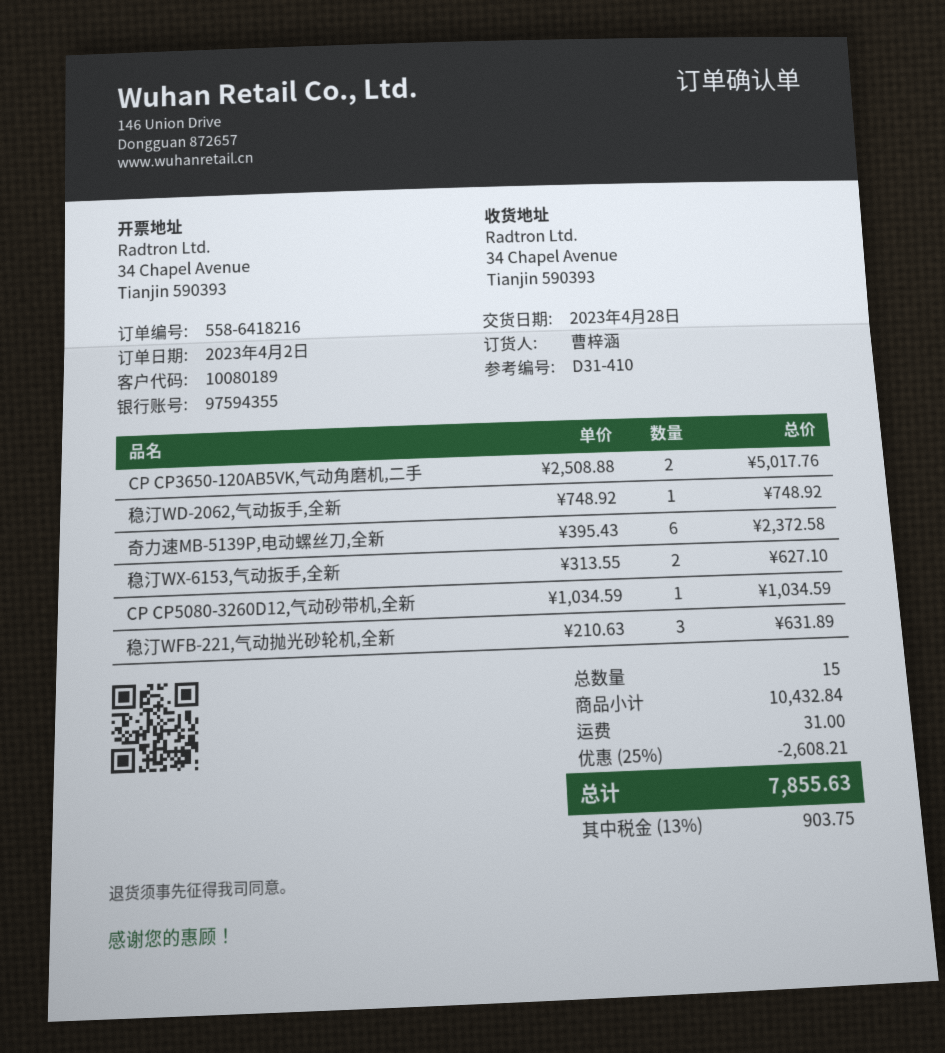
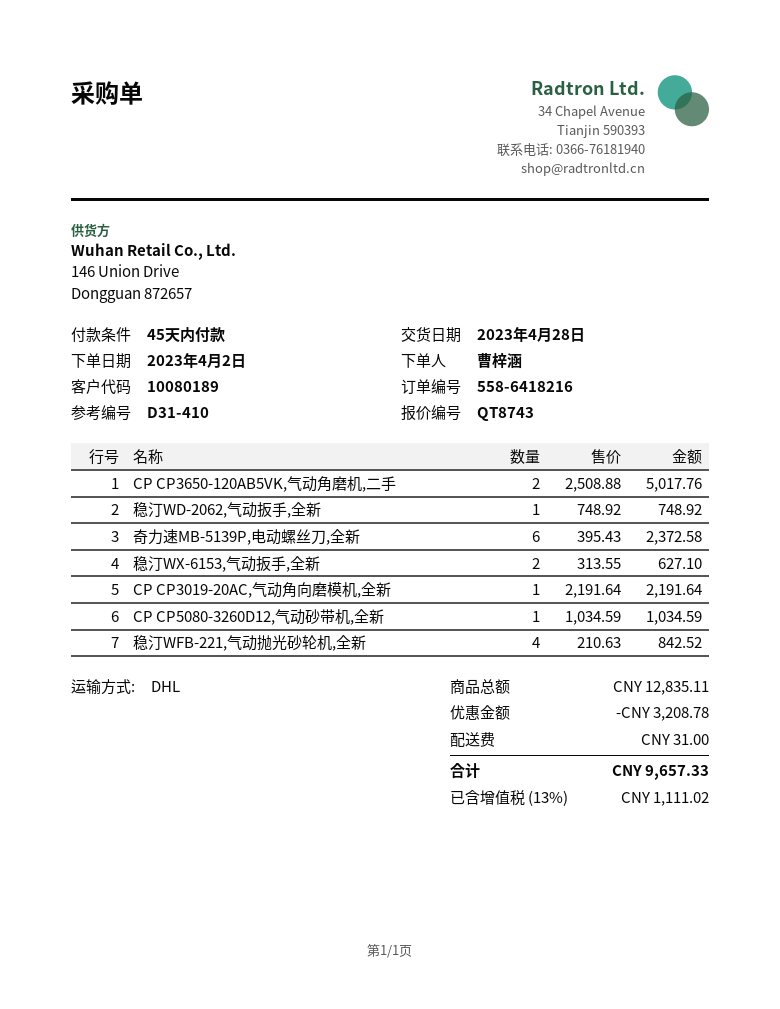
稳汀WFB-221,气动抛光砂轮机,全新: 3 x 210.63 = 631.89 -> 4 x 210.63 = 842.52
CP CP3019-20AC,气动角向磨模机,全新: none -> 1 x 2191.64 = 2191.64
subtotal: 10432.84 -> 12835.11
discount: 2608.21 -> 3208.78
tax: 13% = 903.75 -> 13% = 1111.02
total: 7855.63 -> 9657.33

